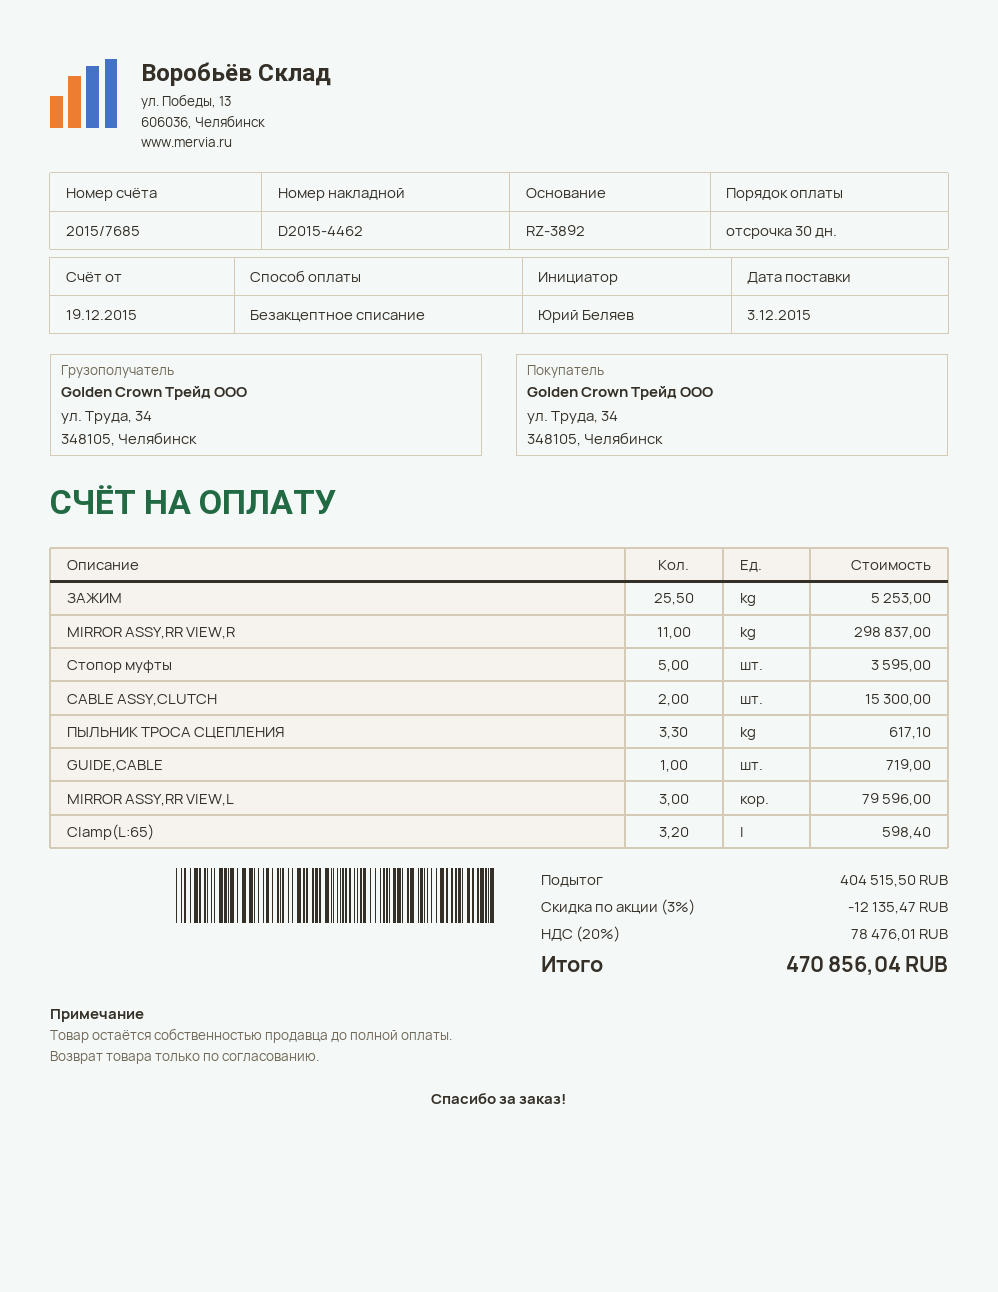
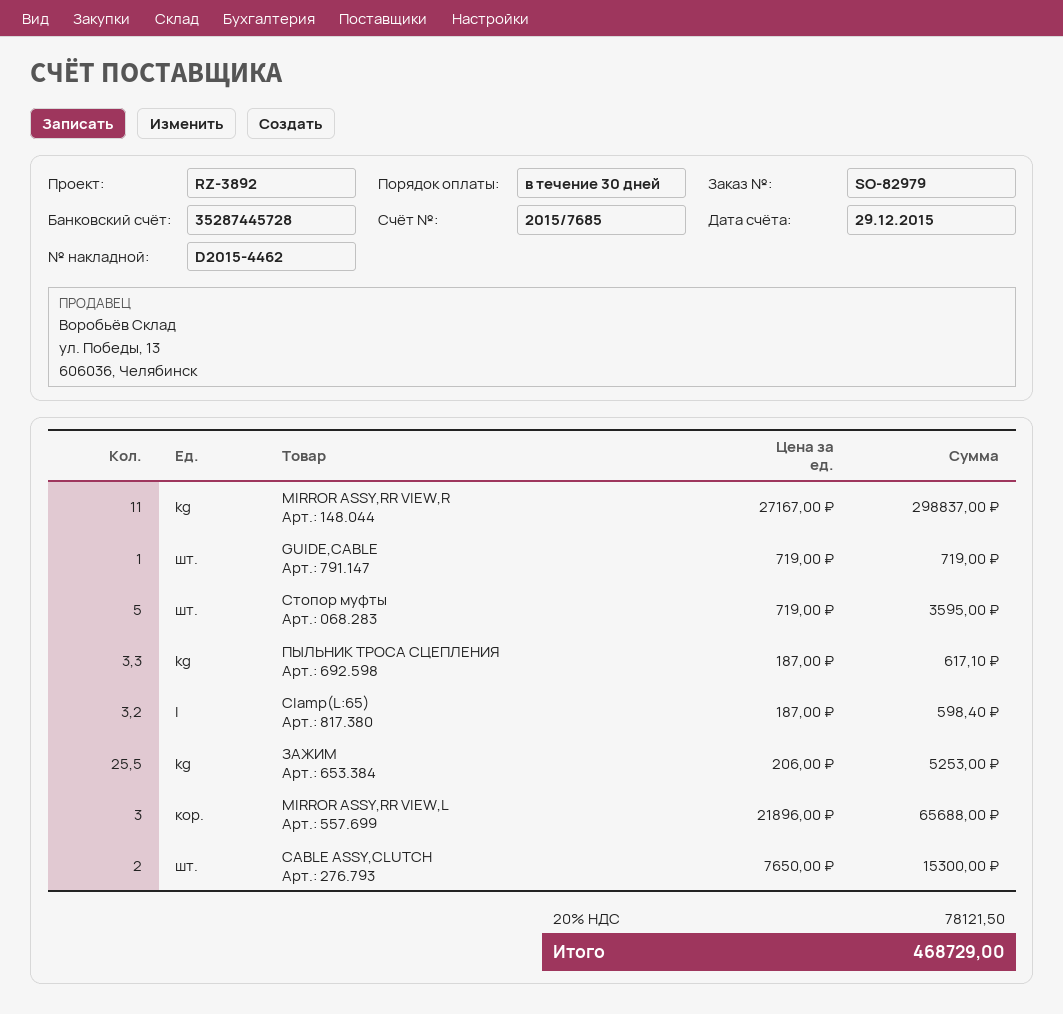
invoice date: 2015-12-19 -> 2015-12-29
MIRROR ASSY,RR VIEW,L: 3 for 79596.00 -> 3 for 65688.00
discount: 3% = 12135.47 -> none
tax: 20% = 78476.01 -> 20% = 78121.50
total: 470856.04 -> 468729.00

